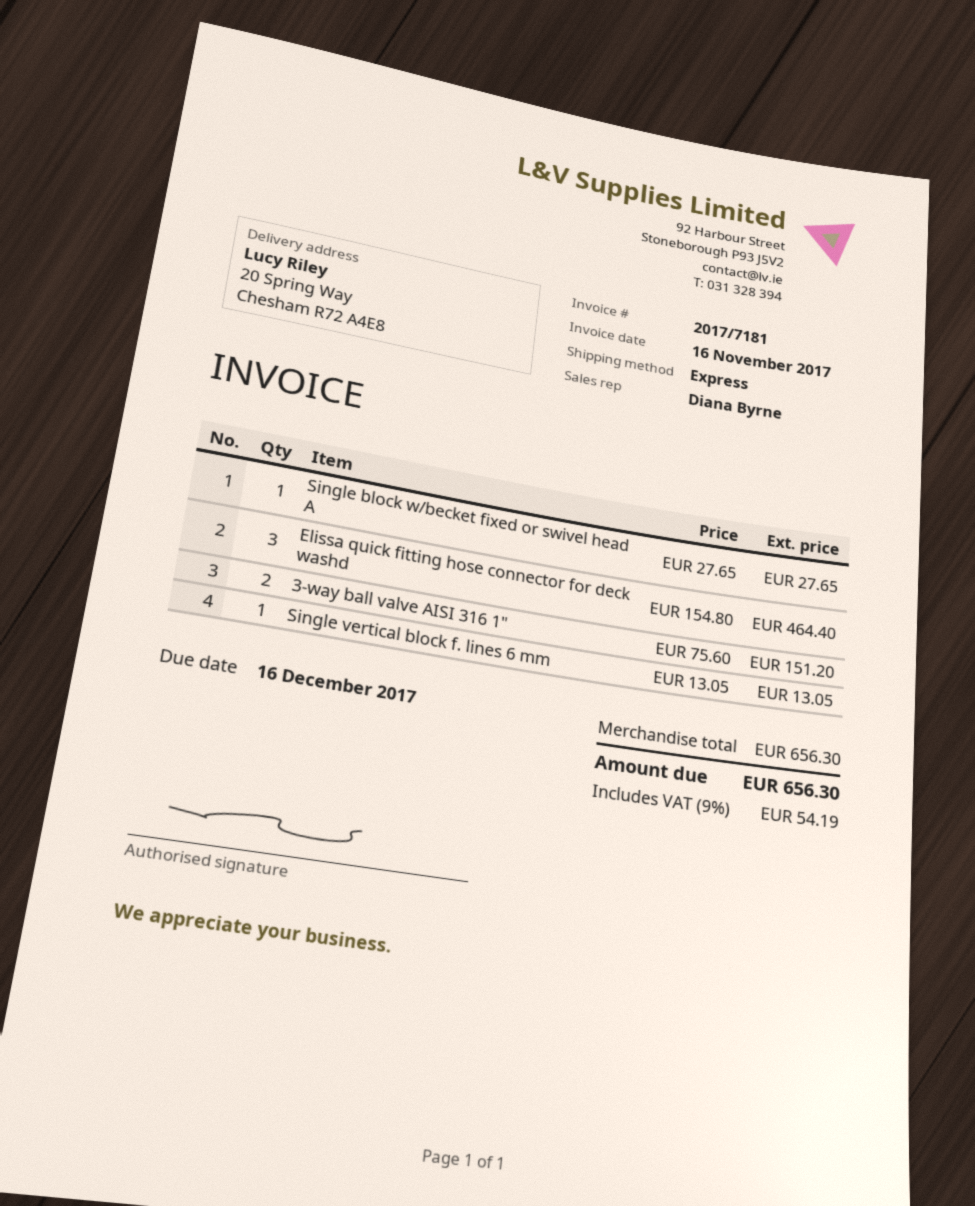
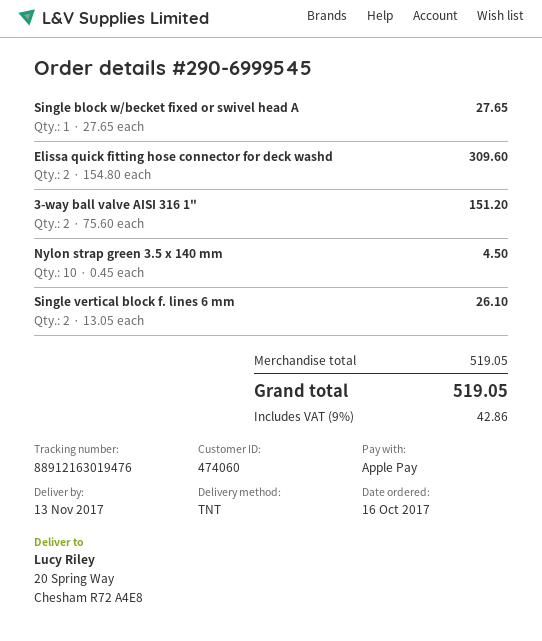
shipping method: express -> TNT
Elissa quick fitting hose connector for deck washd: 3 x 154.80 = 464.40 -> 2 x 154.80 = 309.60
Single vertical block f. lines 6 mm: 1 x 13.05 = 13.05 -> 2 x 13.05 = 26.10
Nylon strap green 3.5 x 140 mm: none -> 10 x 0.45 = 4.50
subtotal: 656.30 -> 519.05
tax: 9% = 54.19 -> 9% = 42.86
total: 656.30 -> 519.05

